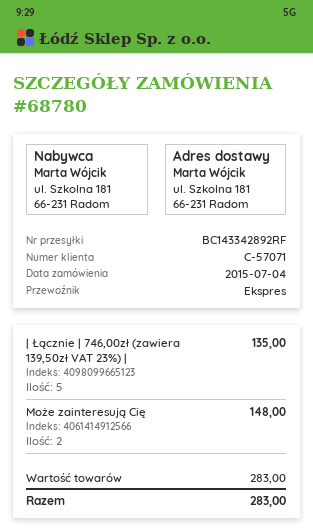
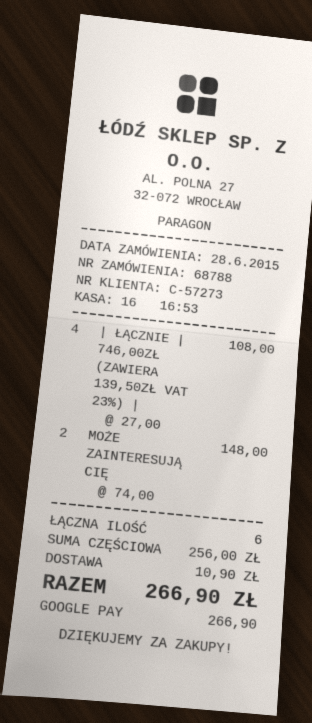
order number: 68780 -> 68788
order date: 2015-07-04 -> 2015-06-28
customer number: C-57071 -> C-57273
| Łącznie | 746,00zł (zawiera 139,50zł VAT 23%) |: 5 for 135.00 -> 4 for 108.00
subtotal: 283.00 -> 256.00
shipping: none -> 10.90
total: 283.00 -> 266.90

